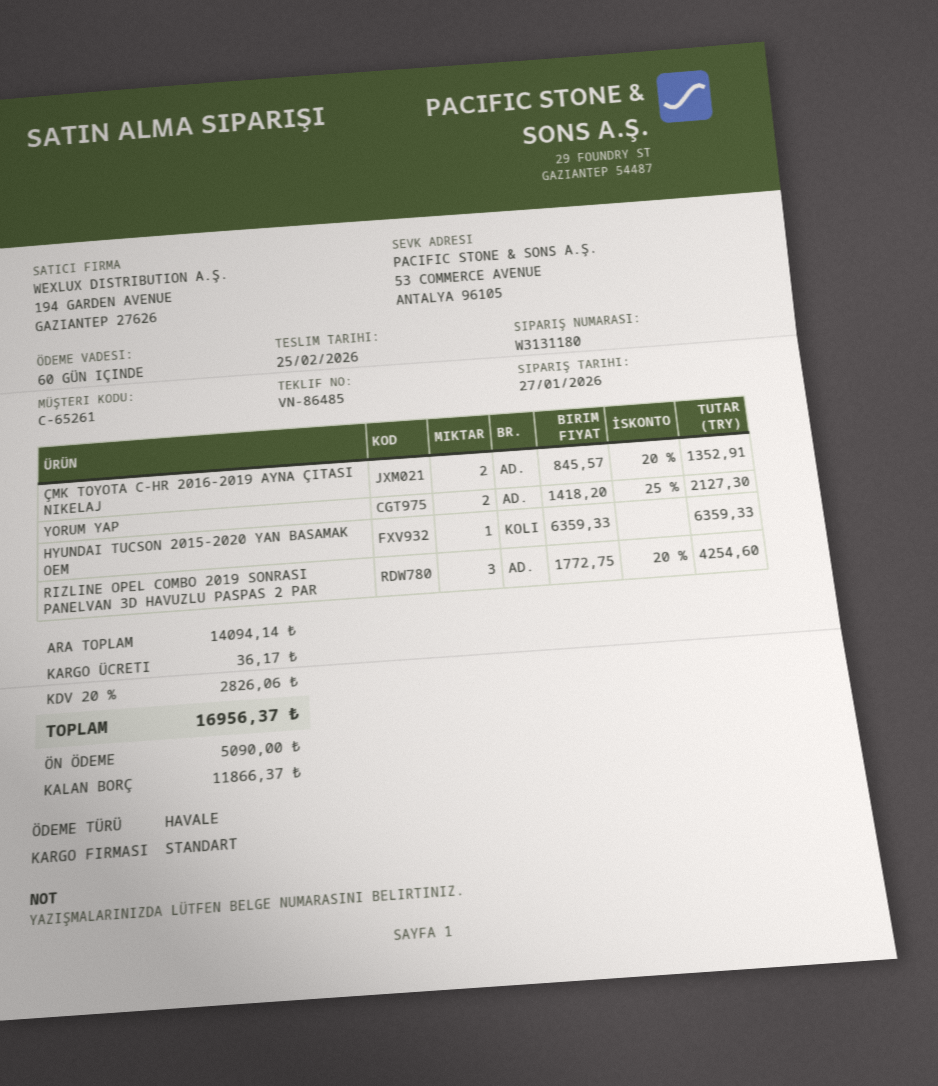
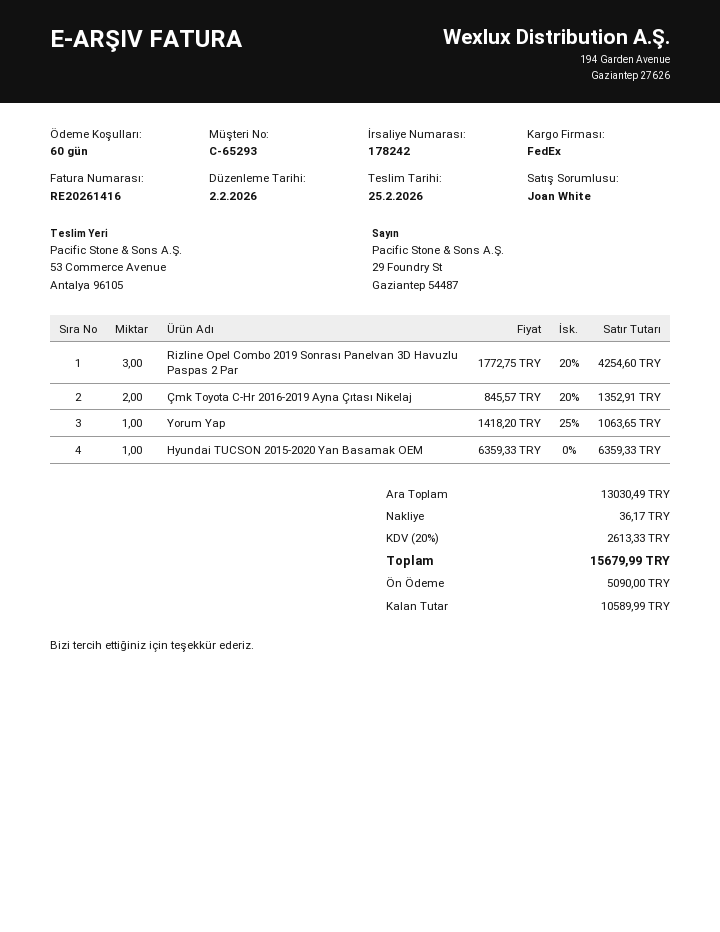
customer number: C-65261 -> C-65293
shipping method: standard -> FedEx
YORUM YAP: 2 x 1418.20 - 25% = 2127.30 -> 1 x 1418.20 - 25% = 1063.65
subtotal: 14094.14 -> 13030.49
tax: 20% = 2826.06 -> 20% = 2613.33
total: 16956.37 -> 15679.99
balance: 11866.37 -> 10589.99

